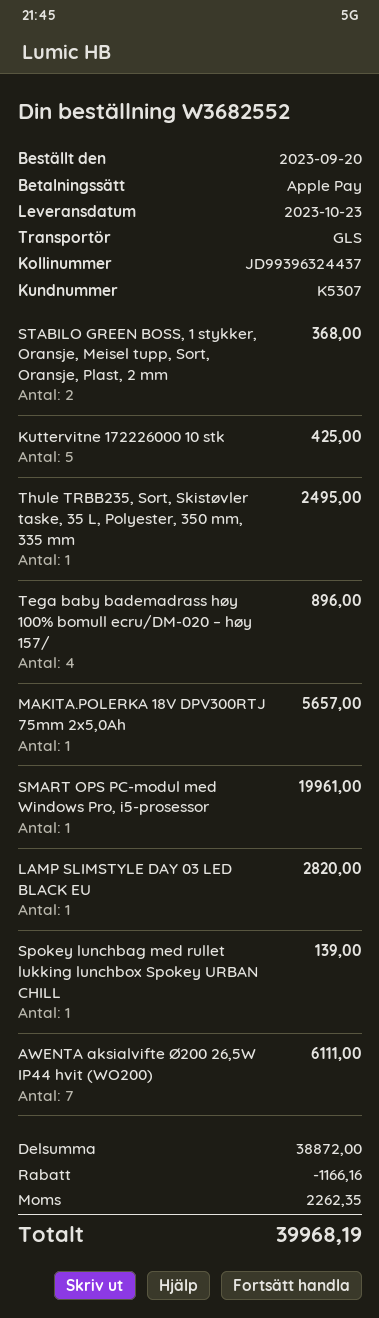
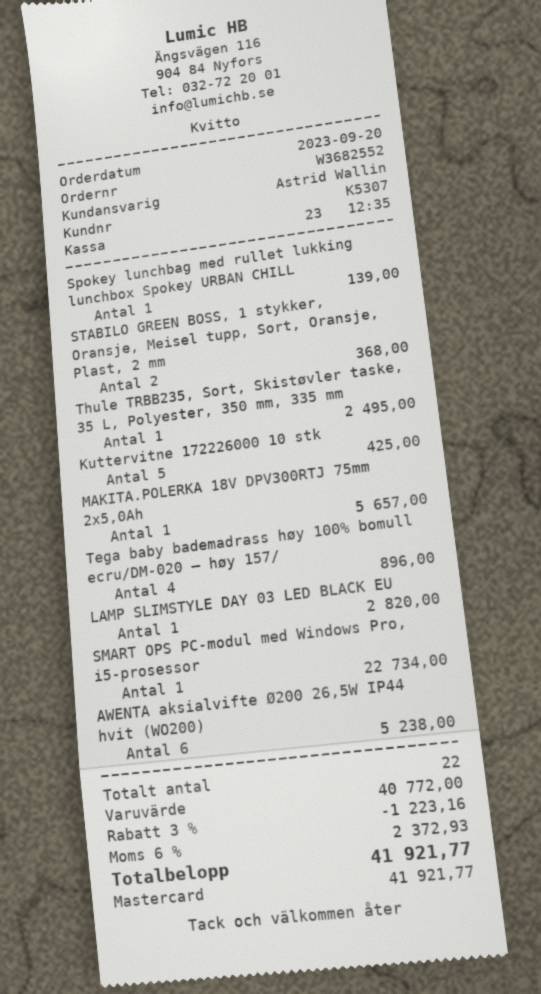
payment method: Apple Pay -> Mastercard
SMART OPS PC-modul med Windows Pro, i5-prosessor: 1 for 19961.00 -> 1 for 22734.00
AWENTA aksialvifte Ø200 26,5W IP44 hvit (WO200): 7 for 6111.00 -> 6 for 5238.00
subtotal: 38872.00 -> 40772.00
discount: 1166.16 -> 1223.16
tax: 2262.35 -> 2372.93
total: 39968.19 -> 41921.77

